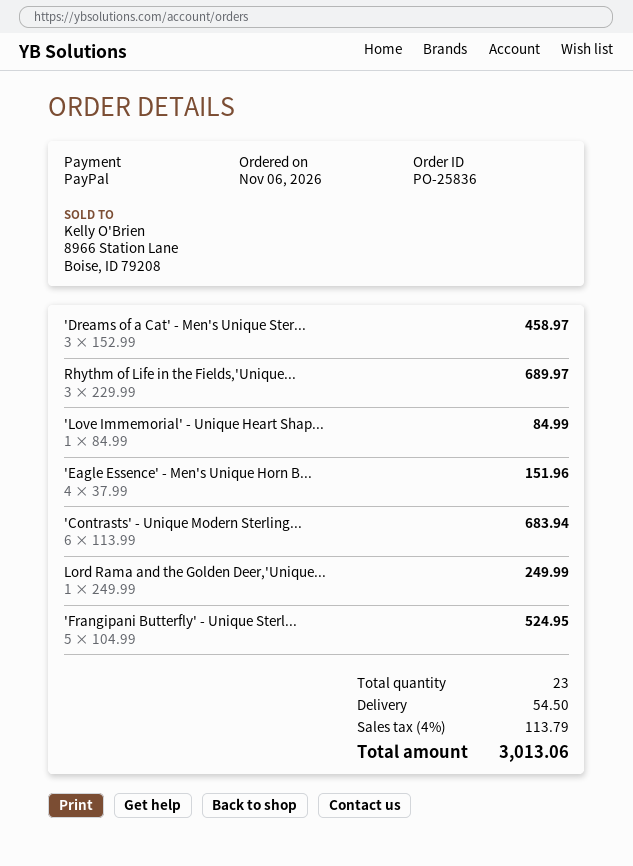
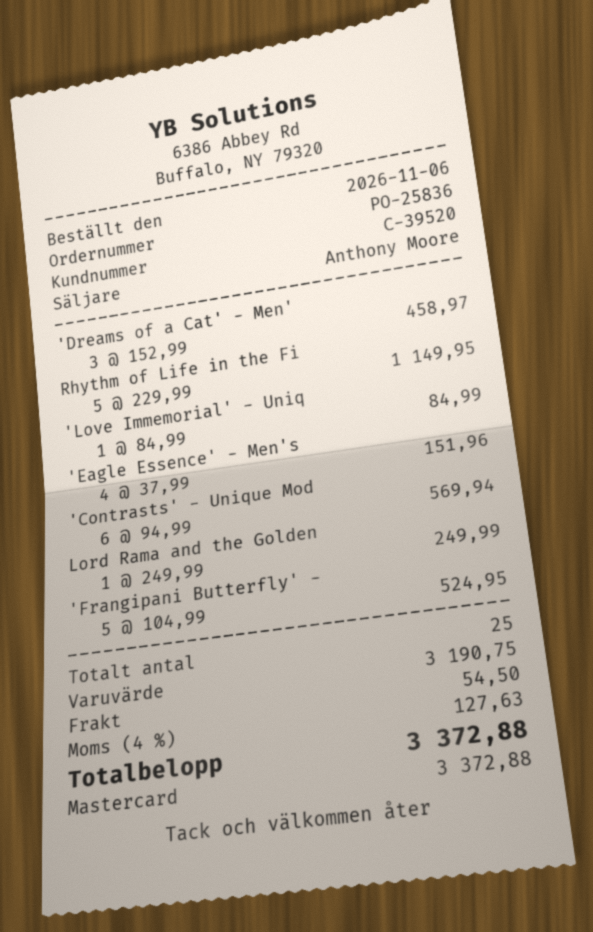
payment method: PayPal -> Mastercard
Rhythm of Life in the Fields,'Unique...: 3 x 229.99 = 689.97 -> 5 x 229.99 = 1149.95
'Contrasts' - Unique Modern Sterling...: 6 x 113.99 = 683.94 -> 6 x 94.99 = 569.94
total quantity: 23 -> 25
tax: 4% = 113.79 -> 4% = 127.63
total: 3013.06 -> 3372.88

